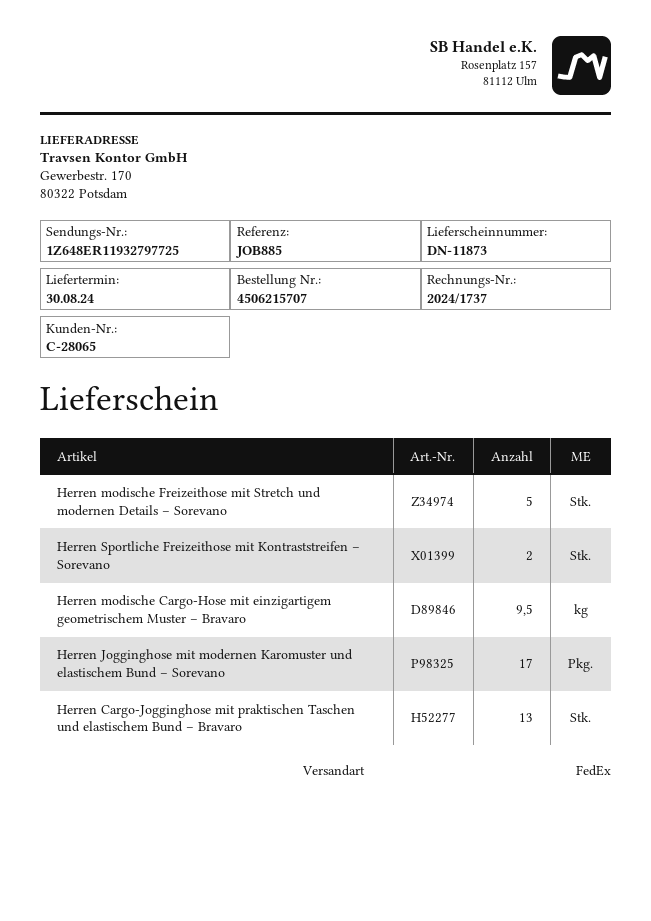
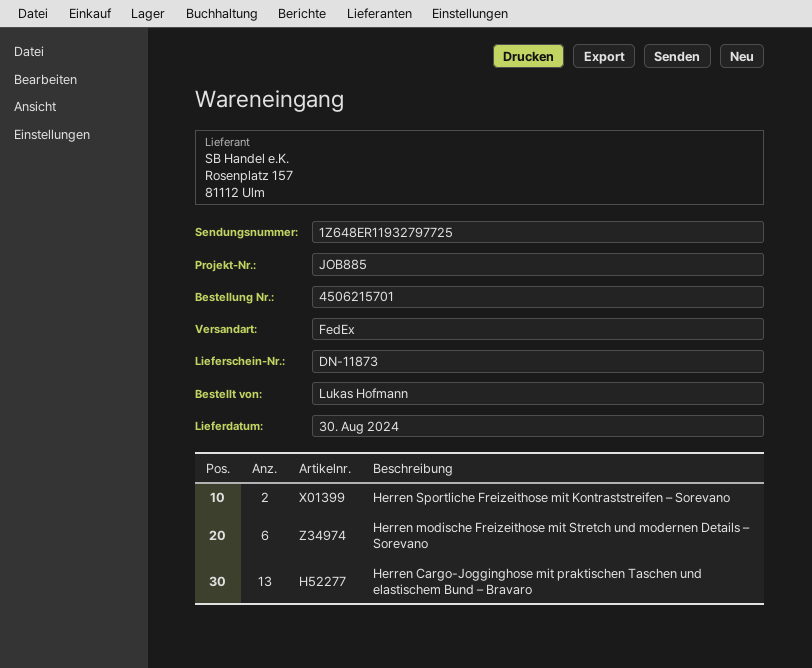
order number: 4506215707 -> 4506215701
Herren modische Freizeithose mit Stretch und modernen Details – Sorevano: 5 -> 6
Herren modische Cargo-Hose mit einzigartigem geometrischem Muster – Bravaro: 9.5 -> none
Herren Jogginghose mit modernen Karomuster und elastischem Bund – Sorevano: 17 -> none

